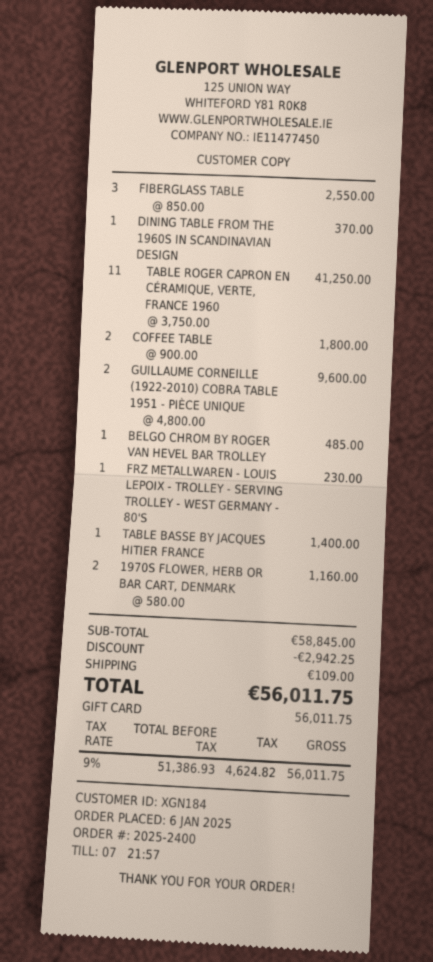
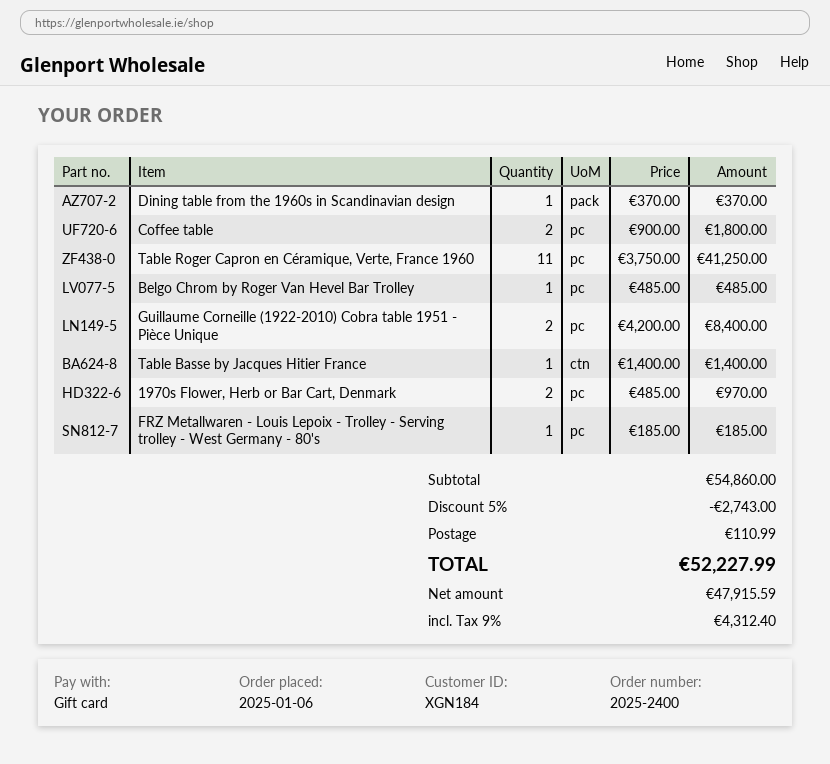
FIBERGLASS TABLE: 3 x 850.00 = 2550.00 -> none
GUILLAUME CORNEILLE (1922-2010) COBRA TABLE 1951 - PIÈCE UNIQUE: 2 x 4800.00 = 9600.00 -> 2 x 4200.00 = 8400.00
FRZ METALLWAREN - LOUIS LEPOIX - TROLLEY - SERVING TROLLEY - WEST GERMANY - 80'S: 1 x 230.00 = 230.00 -> 1 x 185.00 = 185.00
1970S FLOWER, HERB OR BAR CART, DENMARK: 2 x 580.00 = 1160.00 -> 2 x 485.00 = 970.00
subtotal: 58845.00 -> 54860.00
discount: 2942.25 -> 2743.00
shipping: 109.00 -> 110.99
net: 51386.93 -> 47915.59
tax: 9% = 4624.82 -> 9% = 4312.40
total: 56011.75 -> 52227.99

